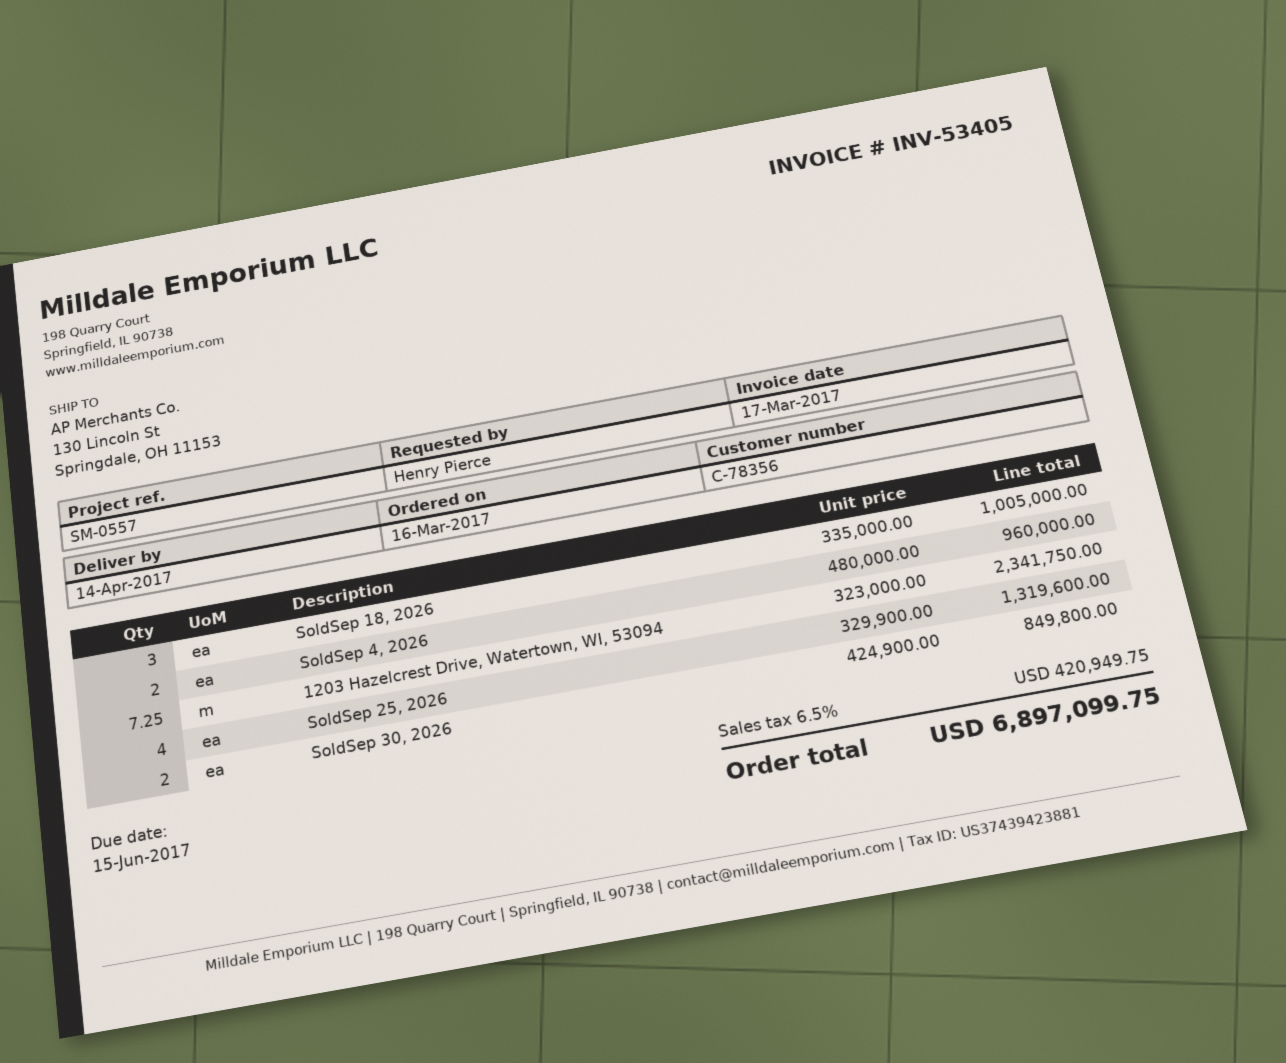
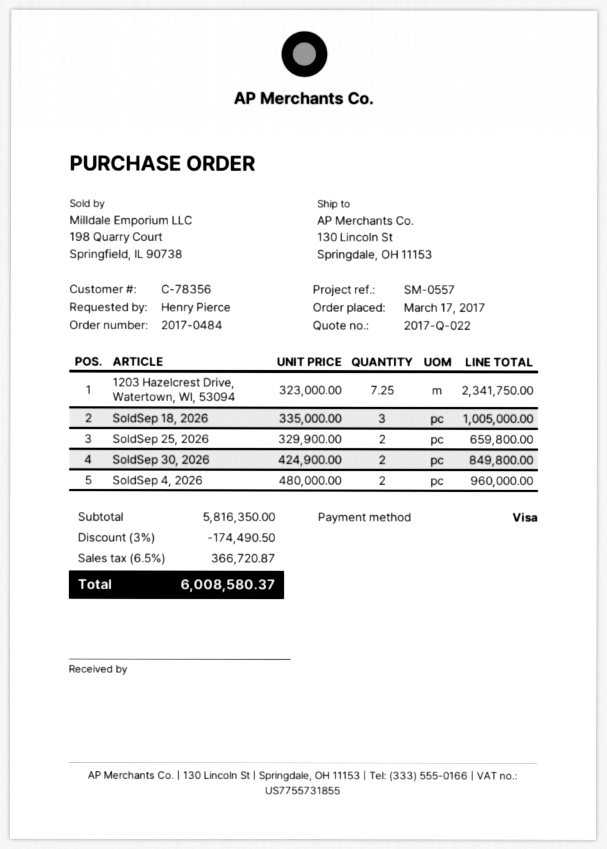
order date: 2017-03-16 -> 2017-03-17
SoldSep 25, 2026: 4 x 329900.00 = 1319600.00 -> 2 x 329900.00 = 659800.00
discount: none -> 3% = 174490.50
tax: 6.5% = 420949.75 -> 6.5% = 366720.87
total: 6897099.75 -> 6008580.37

